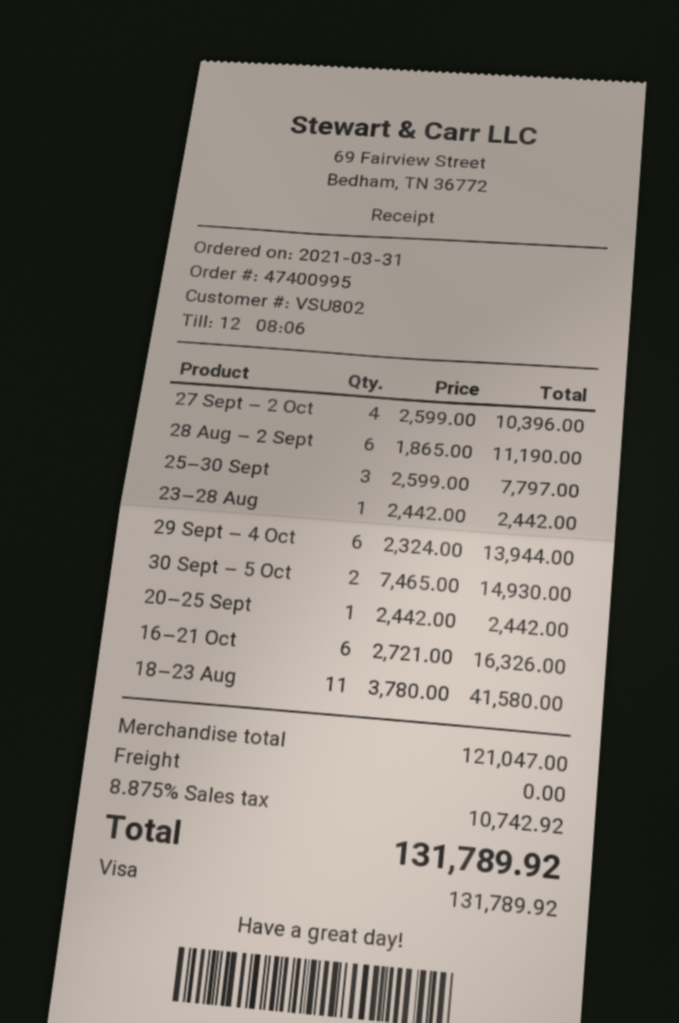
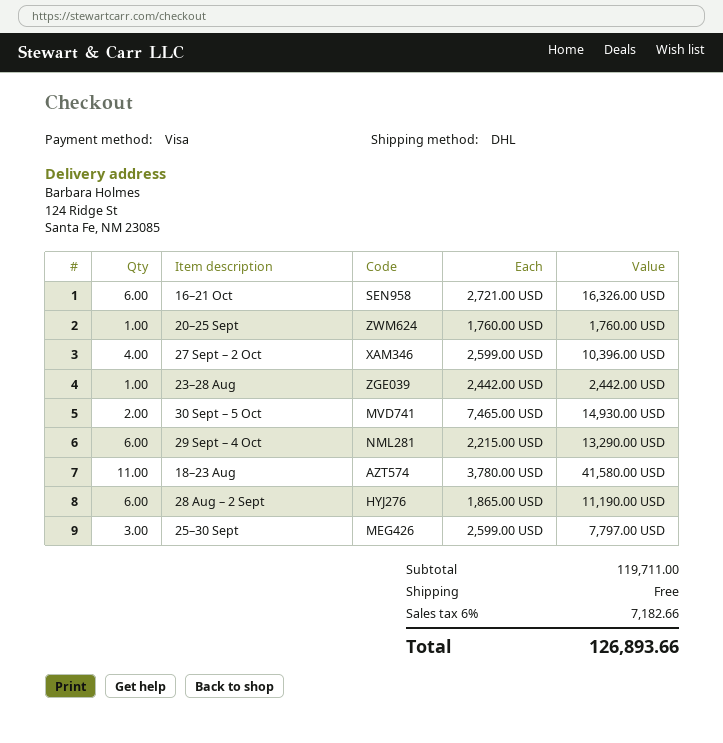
29 Sept – 4 Oct: 6 x 2324.00 = 13944.00 -> 6 x 2215.00 = 13290.00
20–25 Sept: 1 x 2442.00 = 2442.00 -> 1 x 1760.00 = 1760.00
subtotal: 121047.00 -> 119711.00
tax: 8.875% = 10742.92 -> 6% = 7182.66
total: 131789.92 -> 126893.66

